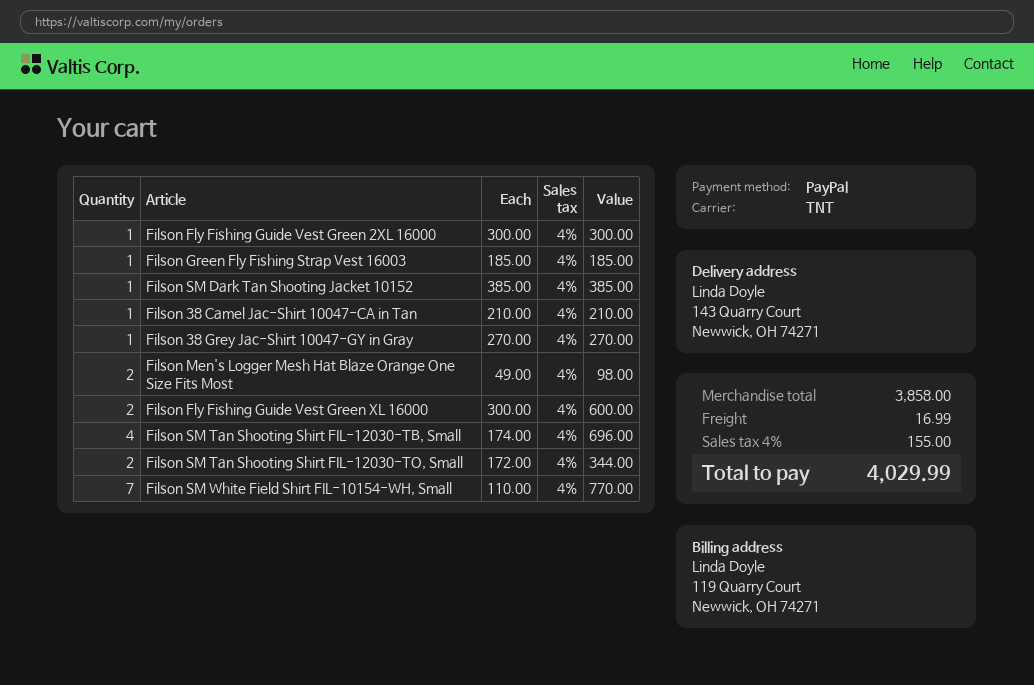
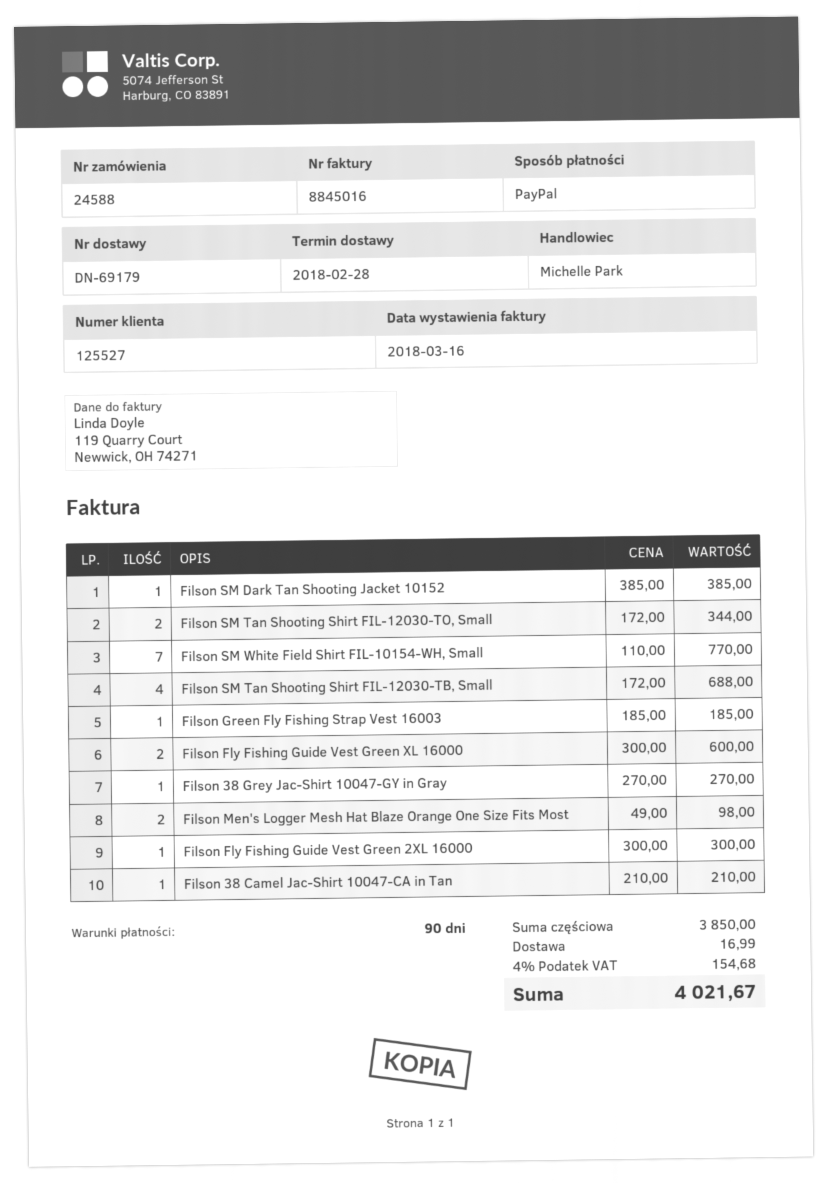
Filson SM Tan Shooting Shirt FIL-12030-TB, Small: 4 x 174.00 = 696.00 -> 4 x 172.00 = 688.00
subtotal: 3858.00 -> 3850.00
tax: 4% = 155.00 -> 4% = 154.68
total: 4029.99 -> 4021.67

